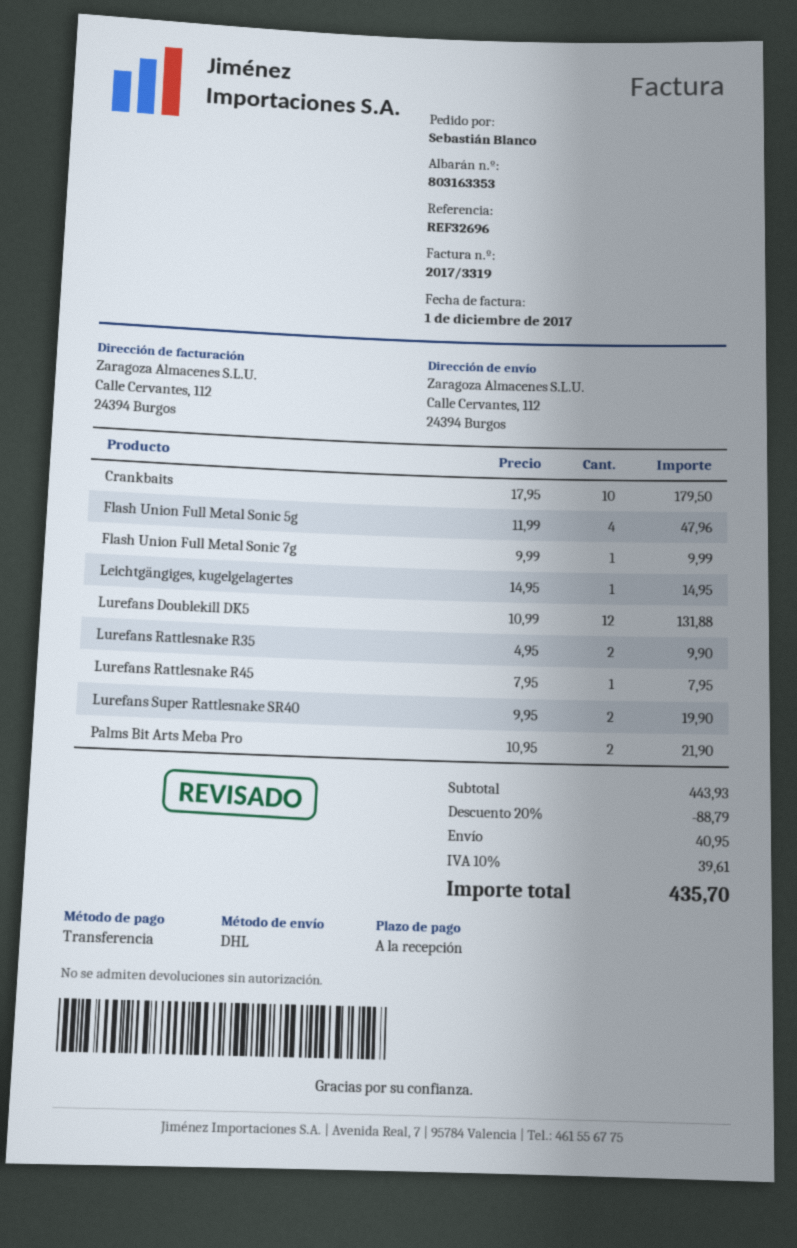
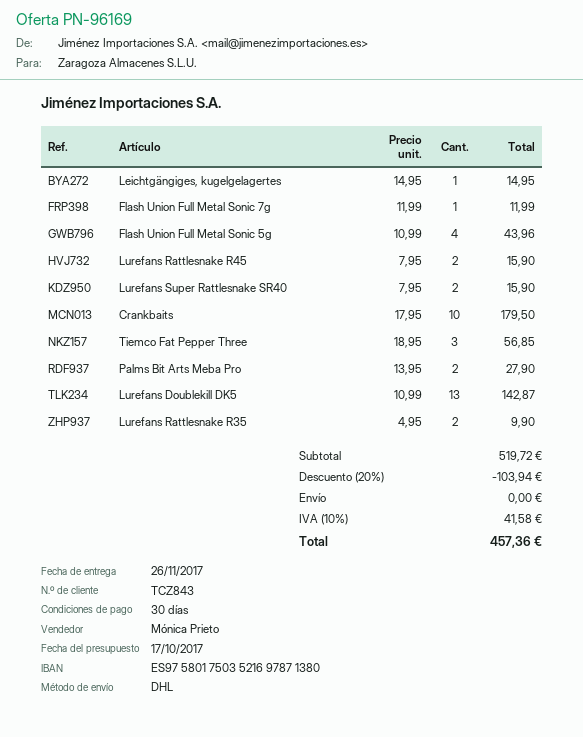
payment terms: on receipt -> 30 days
Flash Union Full Metal Sonic 5g: 4 x 11.99 = 47.96 -> 4 x 10.99 = 43.96
Flash Union Full Metal Sonic 7g: 1 x 9.99 = 9.99 -> 1 x 11.99 = 11.99
Lurefans Doublekill DK5: 12 x 10.99 = 131.88 -> 13 x 10.99 = 142.87
Lurefans Rattlesnake R45: 1 x 7.95 = 7.95 -> 2 x 7.95 = 15.90
Lurefans Super Rattlesnake SR40: 2 x 9.95 = 19.90 -> 2 x 7.95 = 15.90
Palms Bit Arts Meba Pro: 2 x 10.95 = 21.90 -> 2 x 13.95 = 27.90
Tiemco Fat Pepper Three: none -> 3 x 18.95 = 56.85
subtotal: 443.93 -> 519.72
discount: 20% = 88.79 -> 20% = 103.94
shipping: 40.95 -> 0.00
tax: 10% = 39.61 -> 10% = 41.58
total: 435.70 -> 457.36

